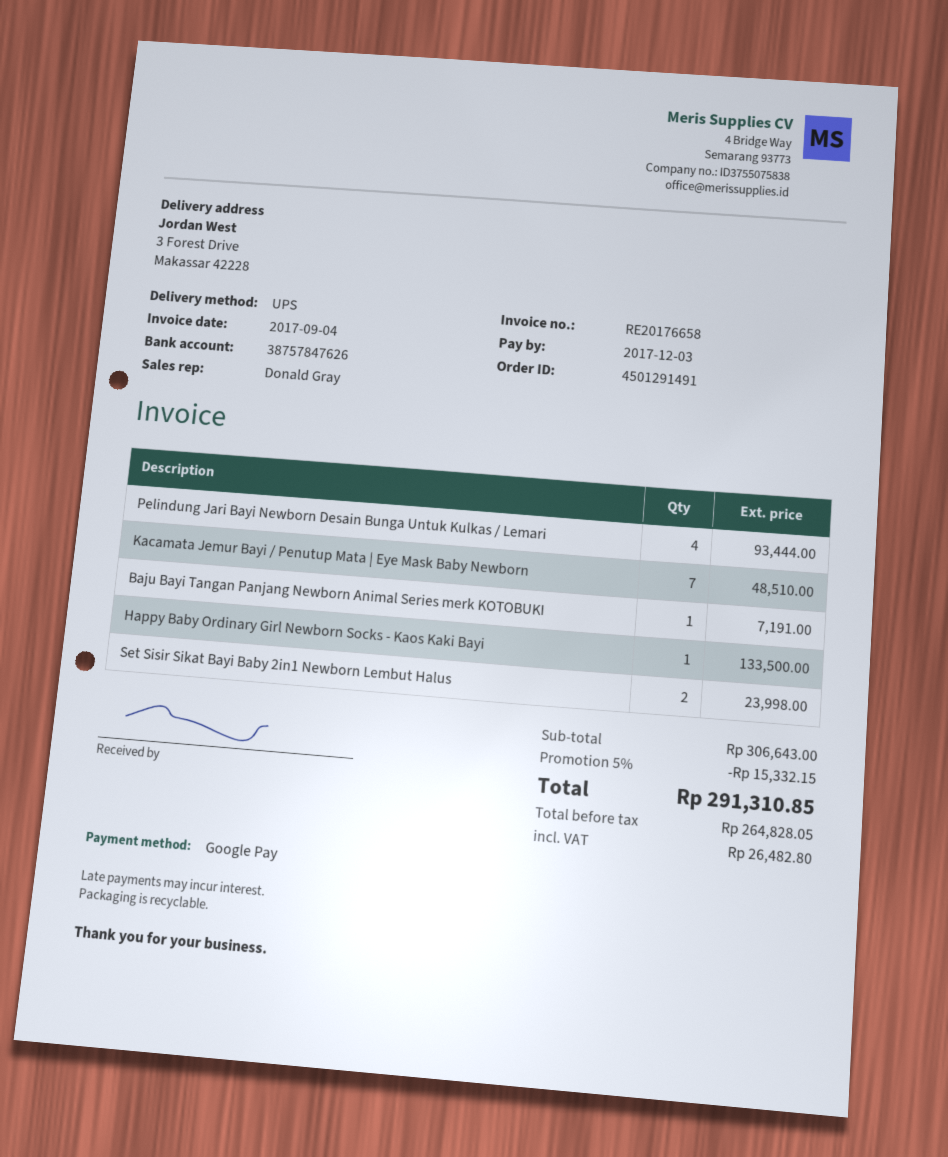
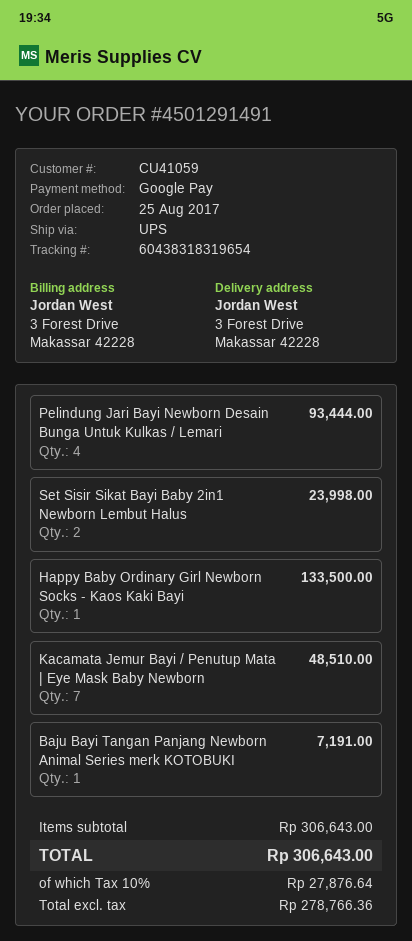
discount: 5% = 15332.15 -> none
net: 264828.05 -> 278766.36
tax: 26482.80 -> 27876.64
total: 291310.85 -> 306643.00

